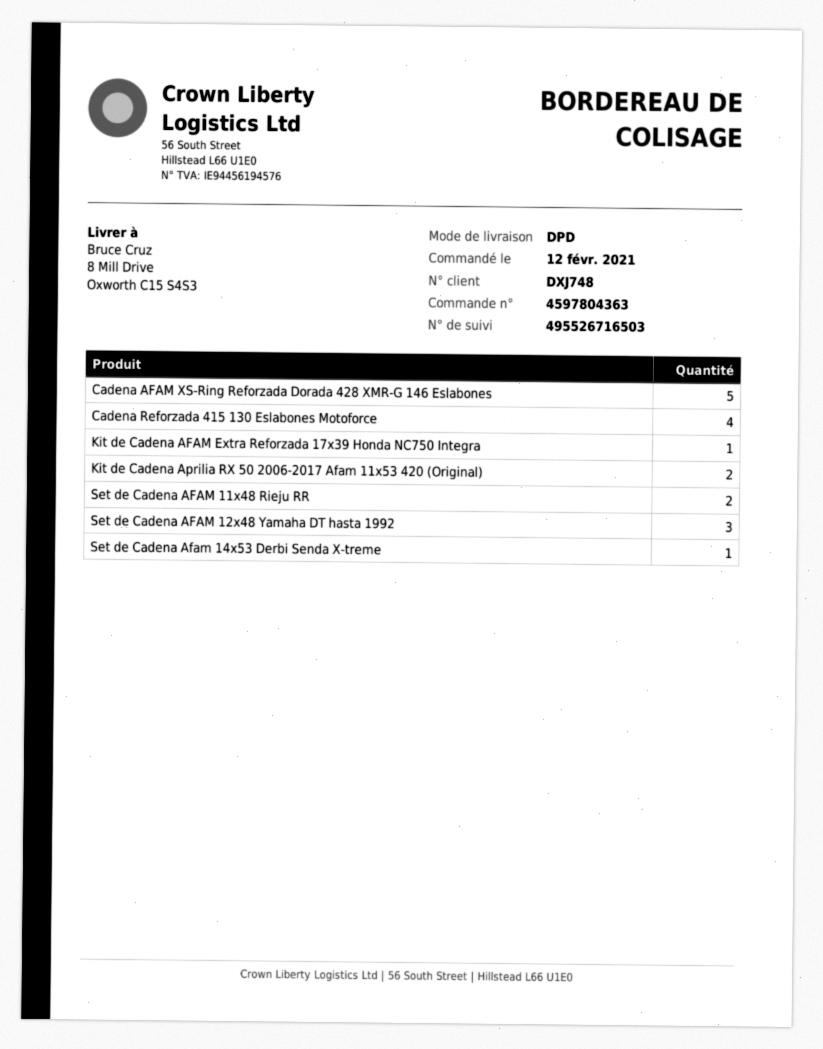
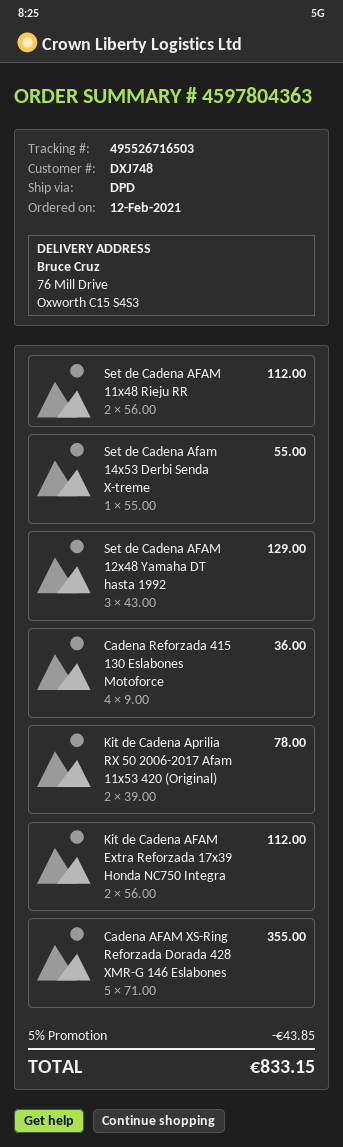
ship to: 8 Mill Drive, Oxworth C15 S4S3 -> 76 Mill Drive, Oxworth C15 S4S3
Kit de Cadena AFAM Extra Reforzada 17x39 Honda NC750 Integra: 1 -> 2

